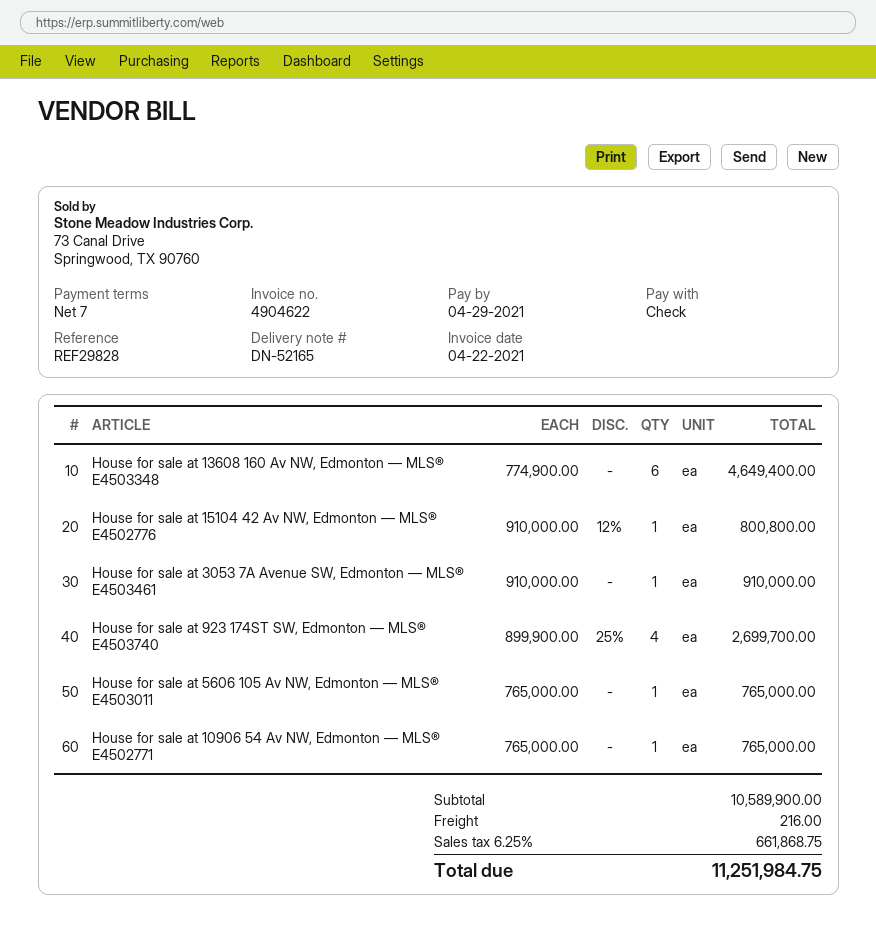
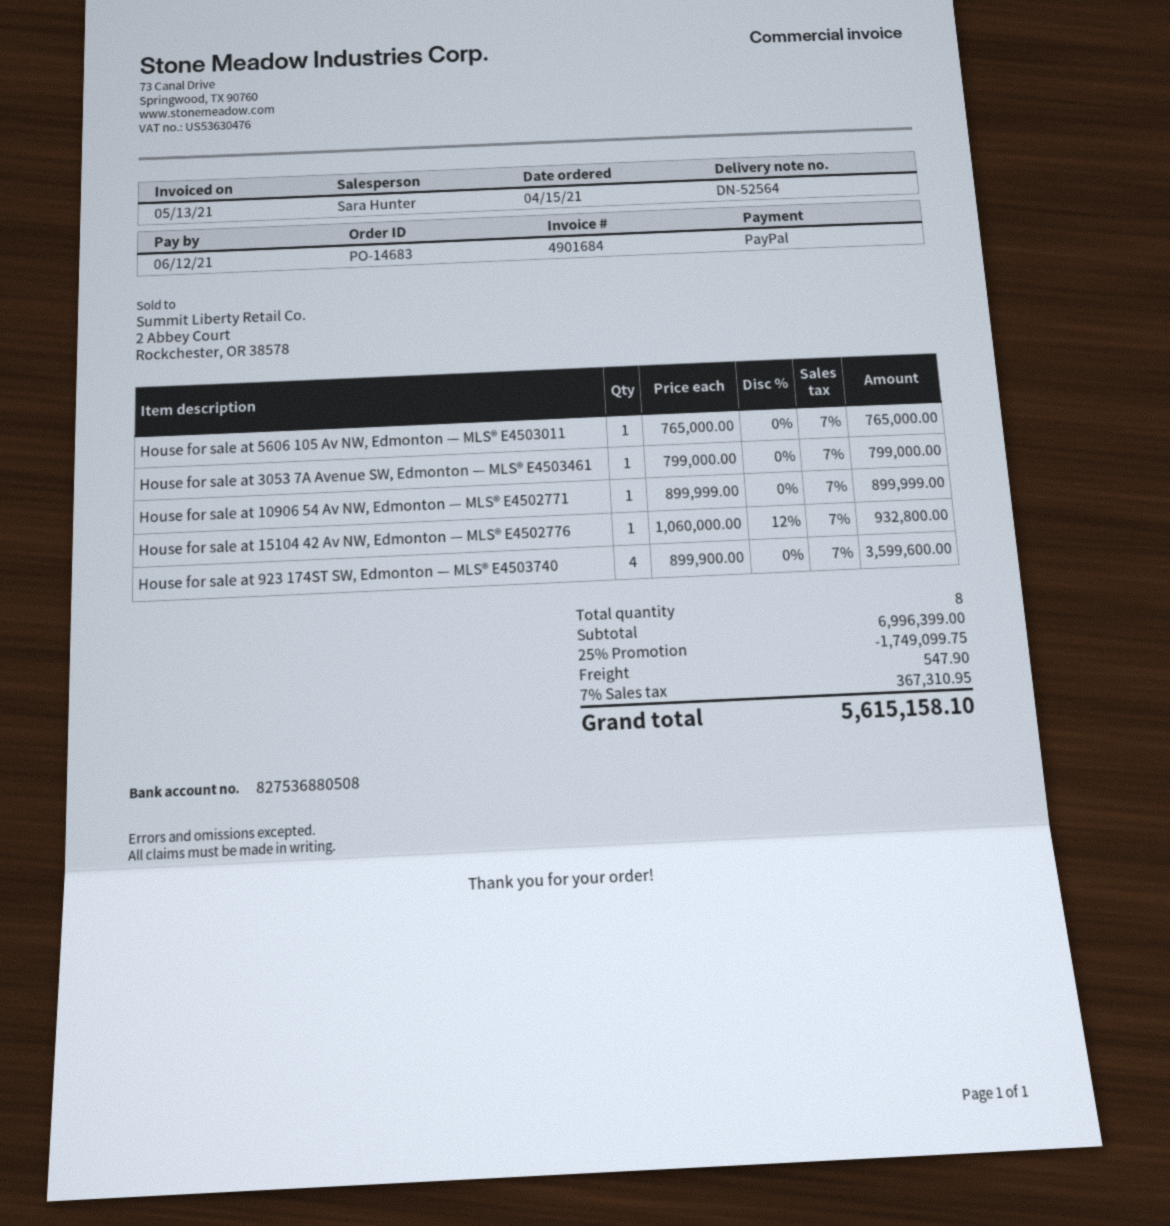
delivery note number: DN-52165 -> DN-52564
invoice number: 4904622 -> 4901684
invoice date: 2021-04-22 -> 2021-05-13
due date: 2021-04-29 -> 2021-06-12
payment method: cheque -> PayPal
House for sale at 13608 160 Av NW, Edmonton — MLS® E4503348: 6 x 774900.00 = 4649400.00 -> none
House for sale at 15104 42 Av NW, Edmonton — MLS® E4502776: 1 x 910000.00 - 12% = 800800.00 -> 1 x 1060000.00 - 12% = 932800.00
House for sale at 3053 7A Avenue SW, Edmonton — MLS® E4503461: 1 x 910000.00 = 910000.00 -> 1 x 799000.00 = 799000.00
House for sale at 923 174ST SW, Edmonton — MLS® E4503740: 4 x 899900.00 - 25% = 2699700.00 -> 4 x 899900.00 = 3599600.00
House for sale at 10906 54 Av NW, Edmonton — MLS® E4502771: 1 x 765000.00 = 765000.00 -> 1 x 899999.00 = 899999.00
subtotal: 10589900.00 -> 6996399.00
discount: none -> 25% = 1749099.75
shipping: 216.00 -> 547.90
tax: 6.25% = 661868.75 -> 7% = 367310.95
total: 11251984.75 -> 5615158.10

